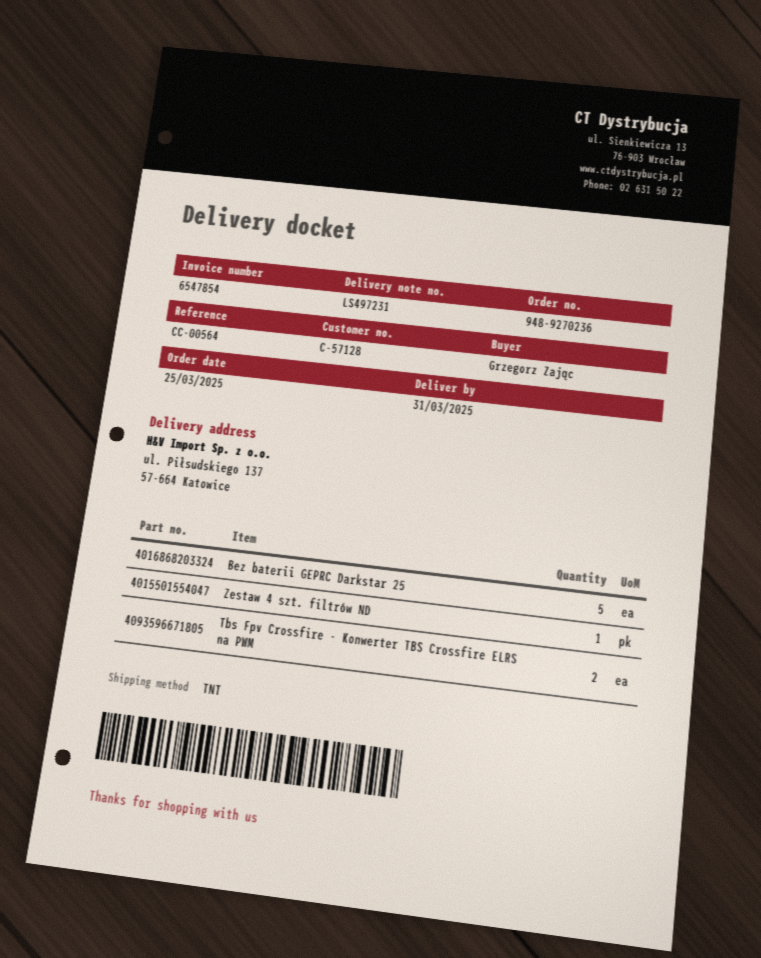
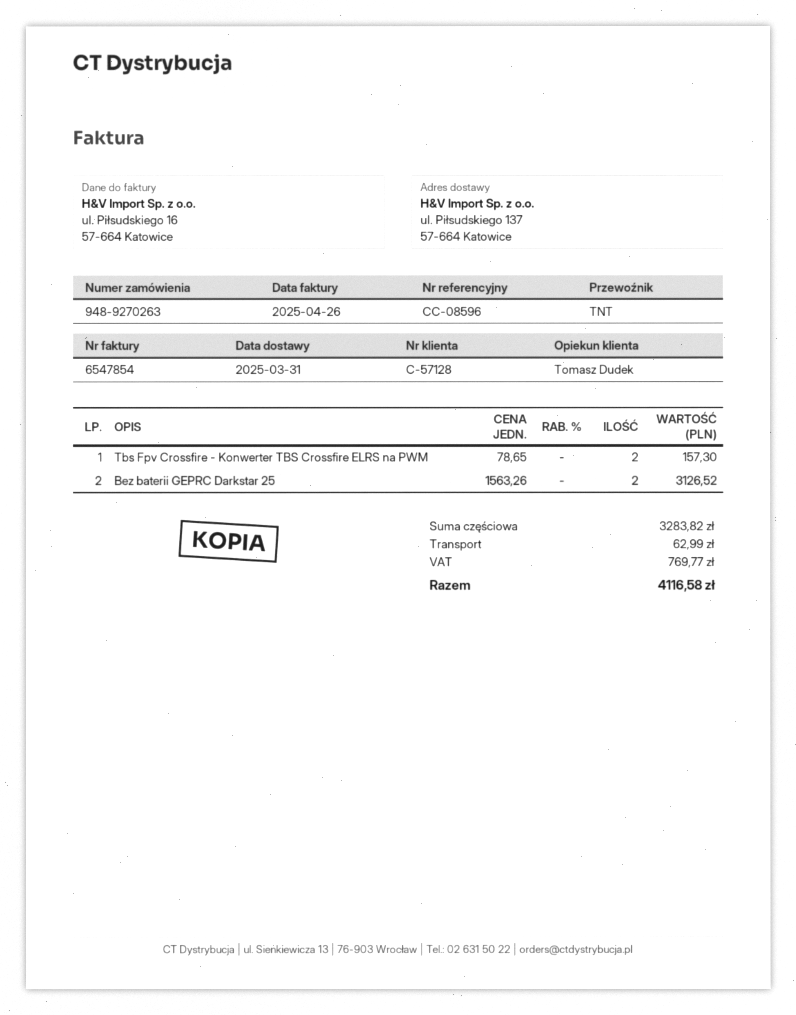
order number: 948-9270236 -> 948-9270263
reference: CC-00564 -> CC-08596
Bez baterii GEPRC Darkstar 25: 5 -> 2
Zestaw 4 szt. filtrów ND: 1 -> none

